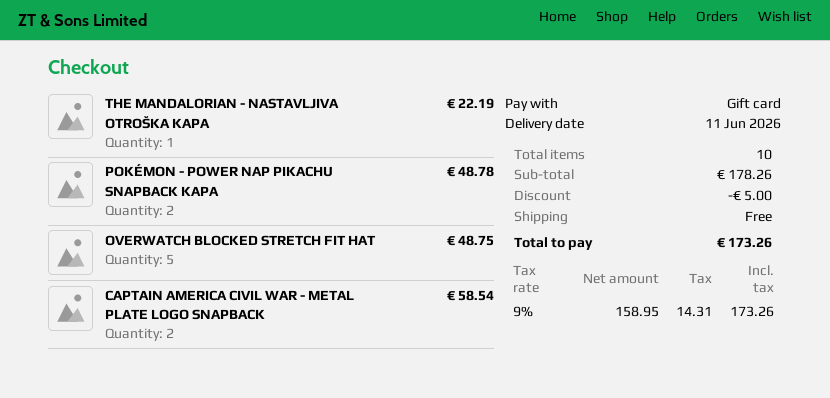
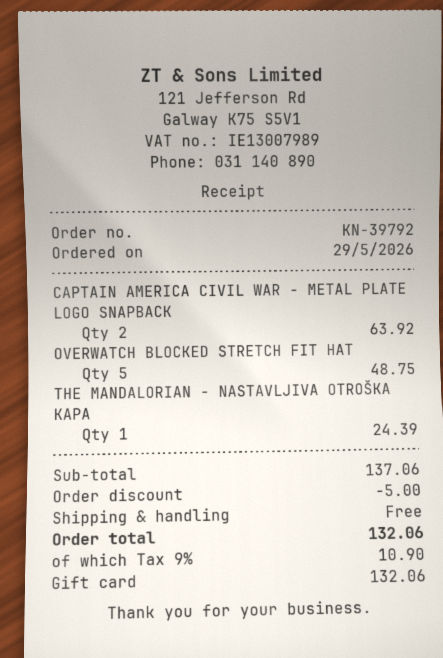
THE MANDALORIAN - NASTAVLJIVA OTROŠKA KAPA: 1 for 22.19 -> 1 for 24.39
POKÉMON - POWER NAP PIKACHU SNAPBACK KAPA: 2 for 48.78 -> none
CAPTAIN AMERICA CIVIL WAR - METAL PLATE LOGO SNAPBACK: 2 for 58.54 -> 2 for 63.92
subtotal: 178.26 -> 137.06
tax: 9% = 14.31 -> 9% = 10.90
total: 173.26 -> 132.06

